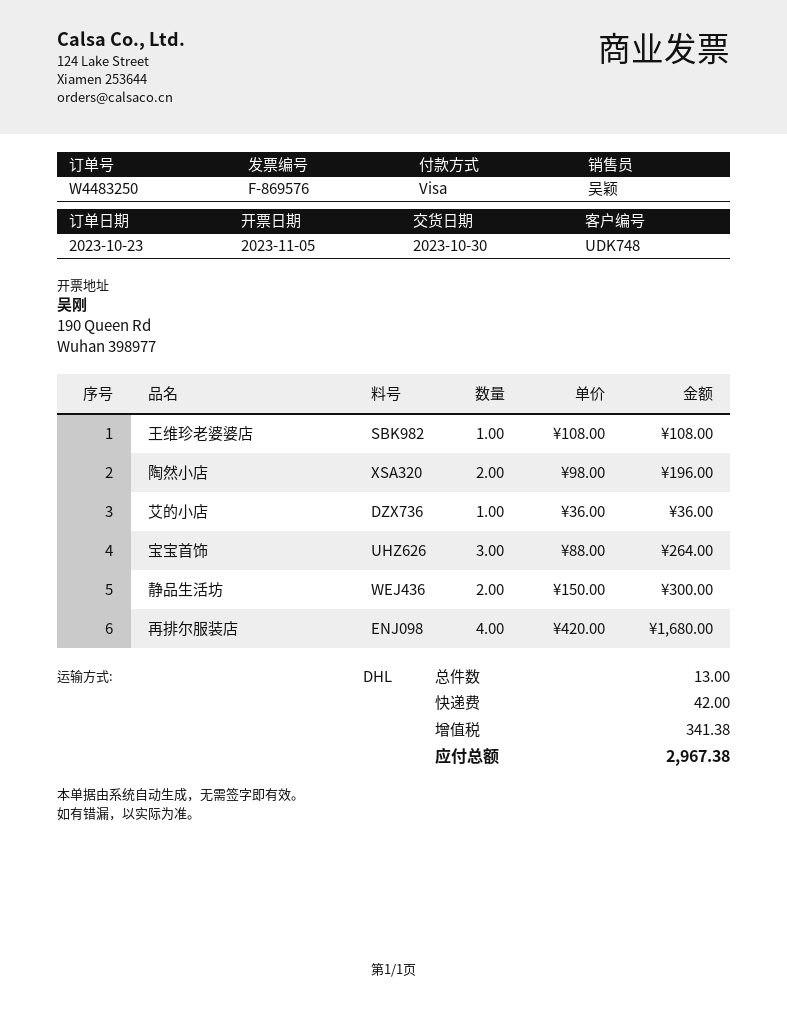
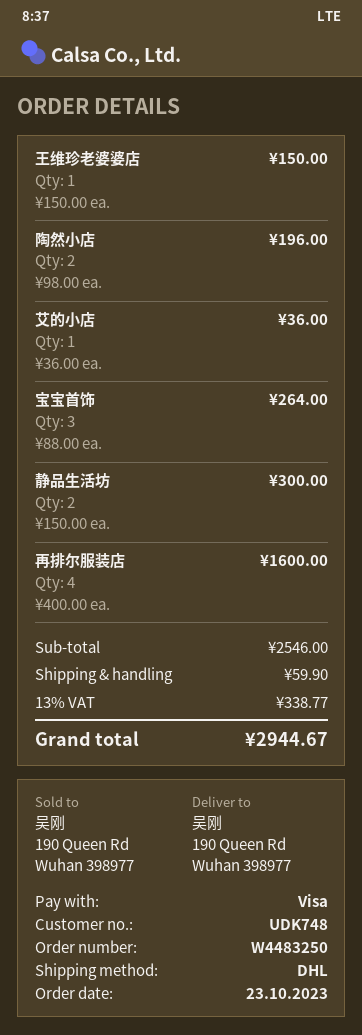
王维珍老婆婆店: 1 x 108.00 = 108.00 -> 1 x 150.00 = 150.00
再排尔服装店: 4 x 420.00 = 1680.00 -> 4 x 400.00 = 1600.00
shipping: 42.00 -> 59.90
tax: 341.38 -> 338.77
total: 2967.38 -> 2944.67

